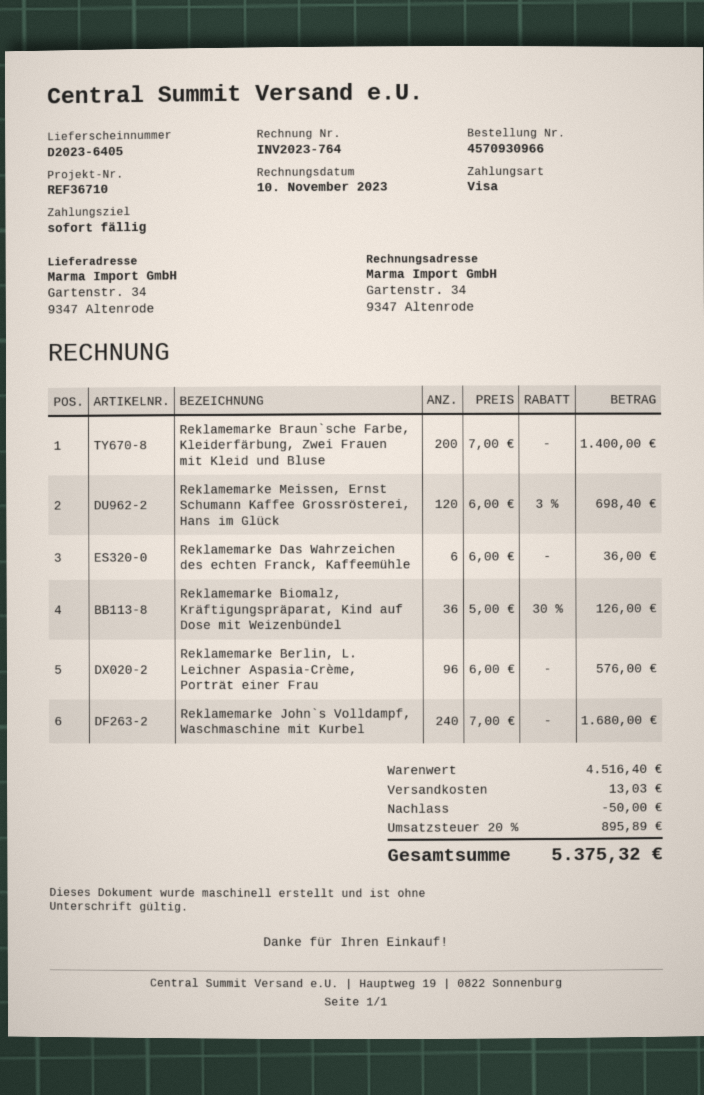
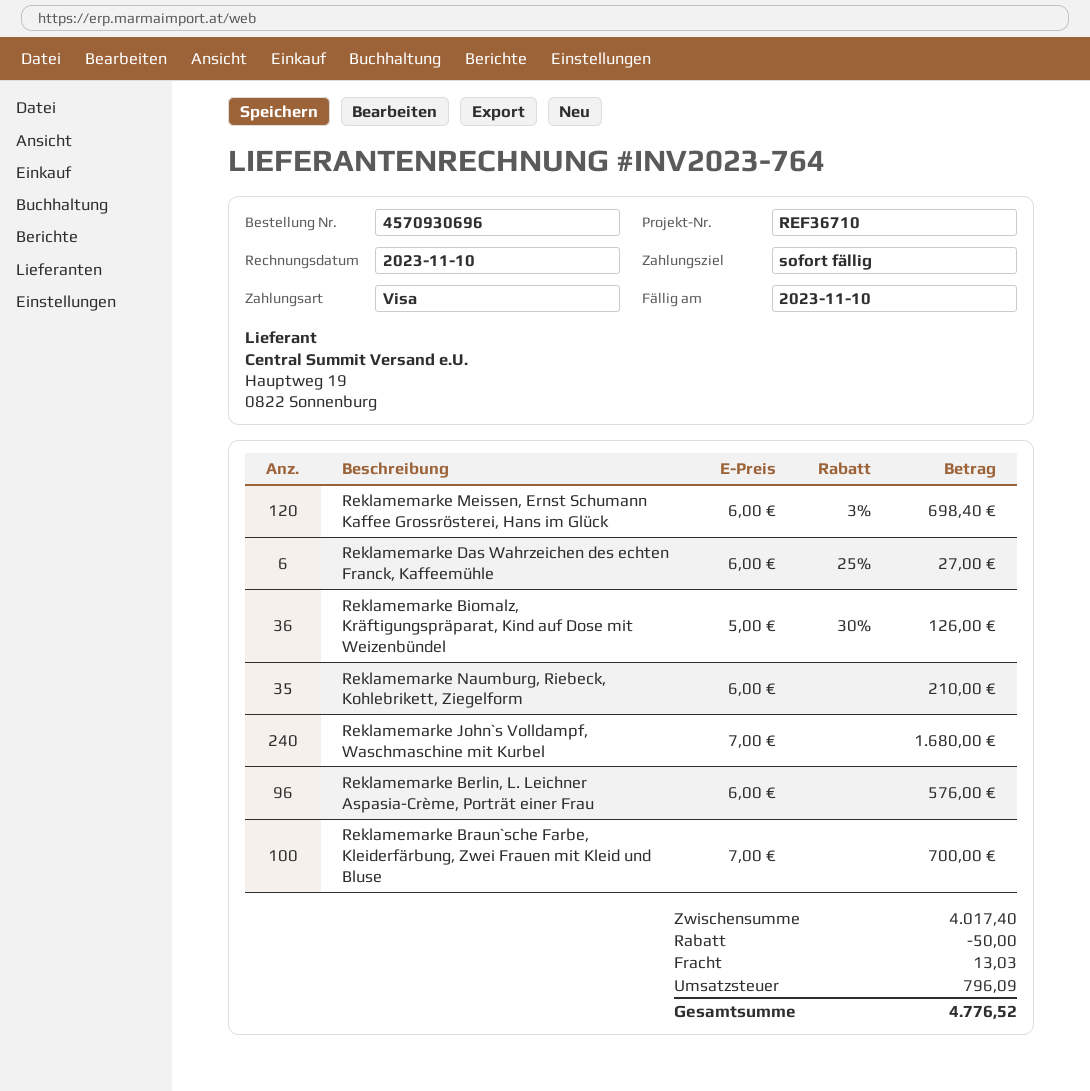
order number: 4570930966 -> 4570930696
Reklamemarke Braun`sche Farbe, Kleiderfärbung, Zwei Frauen mit Kleid und Bluse: 200 x 7.00 = 1400.00 -> 100 x 7.00 = 700.00
Reklamemarke Das Wahrzeichen des echten Franck, Kaffeemühle: 6 x 6.00 = 36.00 -> 6 x 6.00 - 25% = 27.00
Reklamemarke Naumburg, Riebeck, Kohlebrikett, Ziegelform: none -> 35 x 6.00 = 210.00
subtotal: 4516.40 -> 4017.40
tax: 895.89 -> 796.09
total: 5375.32 -> 4776.52

